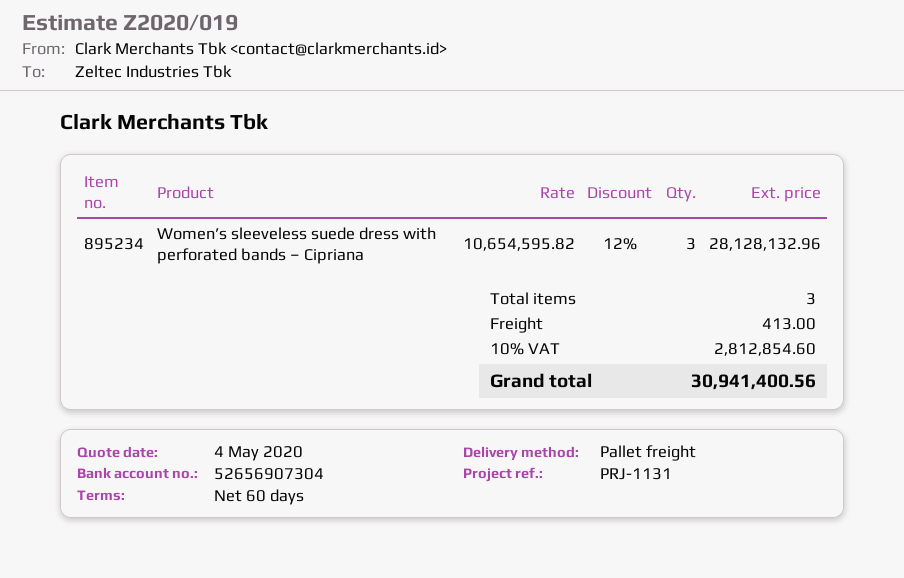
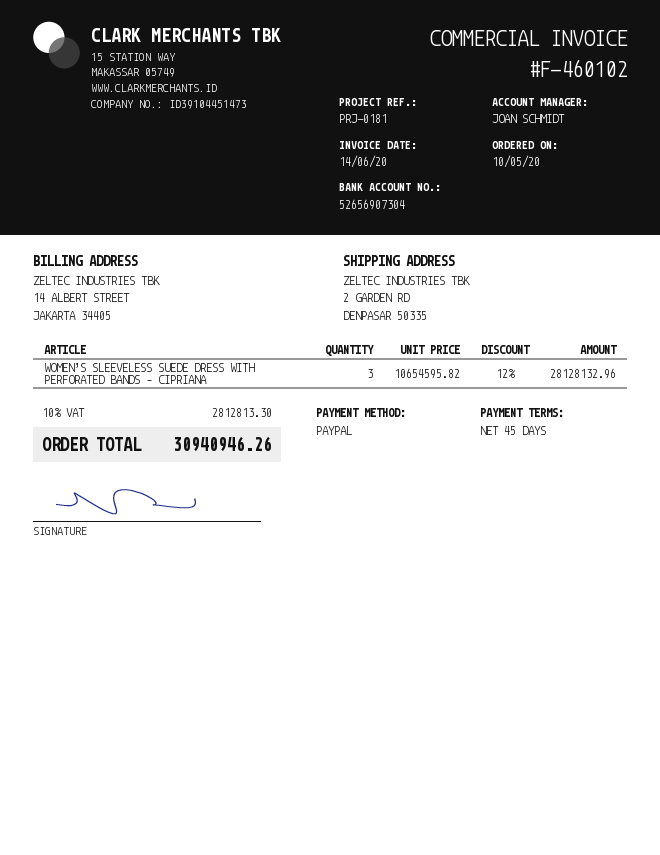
payment terms: 60 days -> 45 days
reference: PRJ-1131 -> PRJ-0181
shipping: 413.00 -> none
tax: 10% = 2812854.60 -> 10% = 2812813.30
total: 30941400.56 -> 30940946.26

